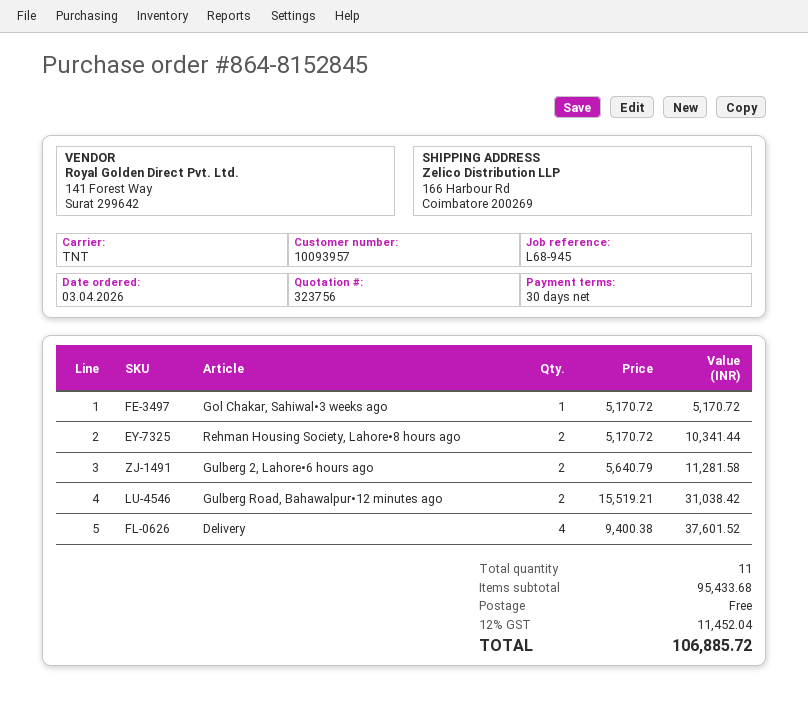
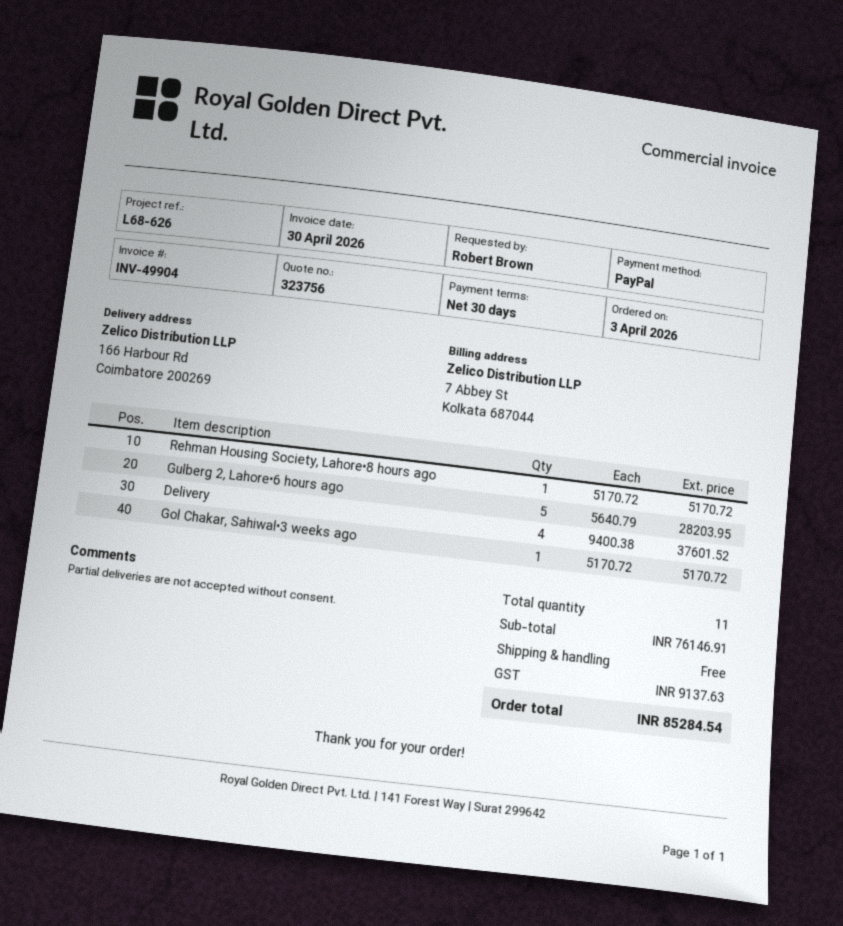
reference: L68-945 -> L68-626
Rehman Housing Society, Lahore•8 hours ago: 2 x 5170.72 = 10341.44 -> 1 x 5170.72 = 5170.72
Gulberg 2, Lahore•6 hours ago: 2 x 5640.79 = 11281.58 -> 5 x 5640.79 = 28203.95
Gulberg Road, Bahawalpur•12 minutes ago: 2 x 15519.21 = 31038.42 -> none
subtotal: 95433.68 -> 76146.91
tax: 11452.04 -> 9137.63
total: 106885.72 -> 85284.54

